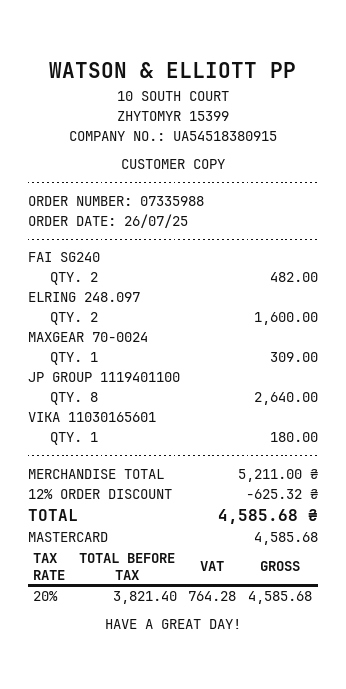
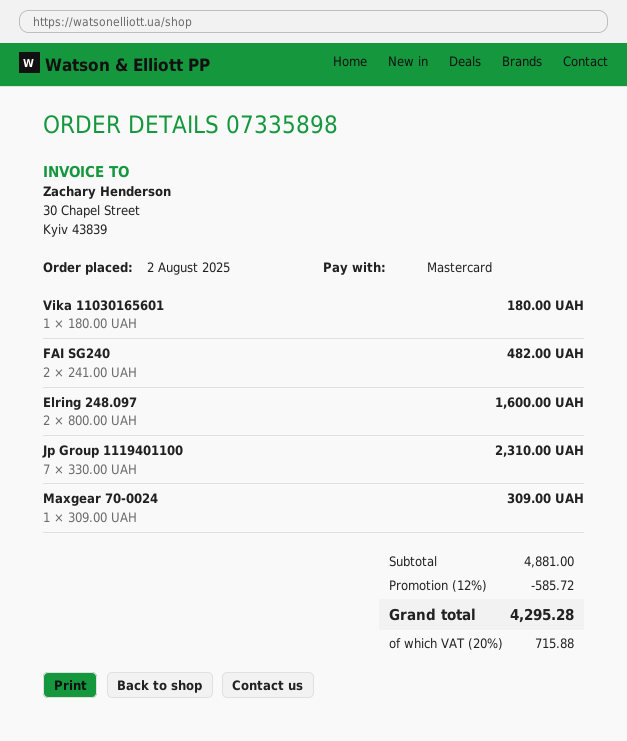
order number: 07335988 -> 07335898
order date: 2025-07-26 -> 2025-08-02
JP GROUP 1119401100: 8 for 2640.00 -> 7 for 2310.00
subtotal: 5211.00 -> 4881.00
discount: 12% = 625.32 -> 12% = 585.72
tax: 20% = 764.28 -> 20% = 715.88
total: 4585.68 -> 4295.28

